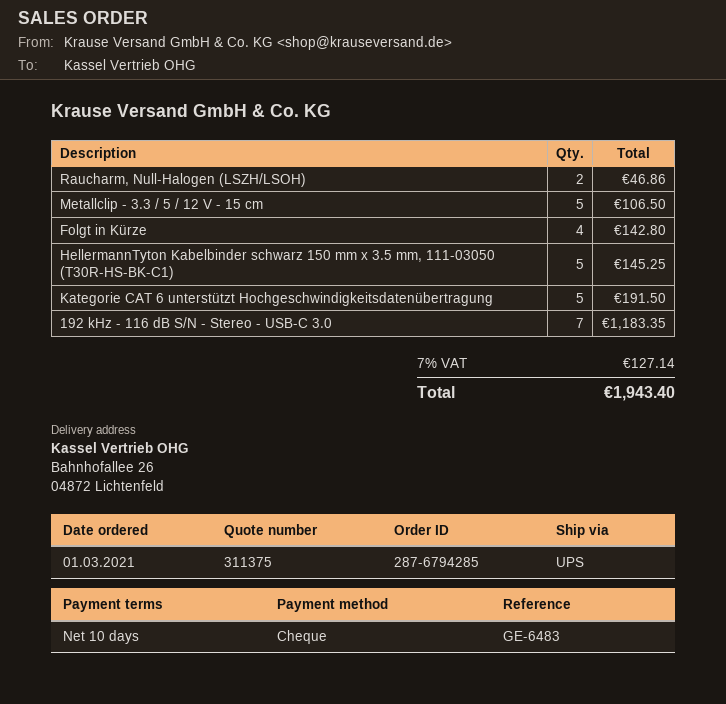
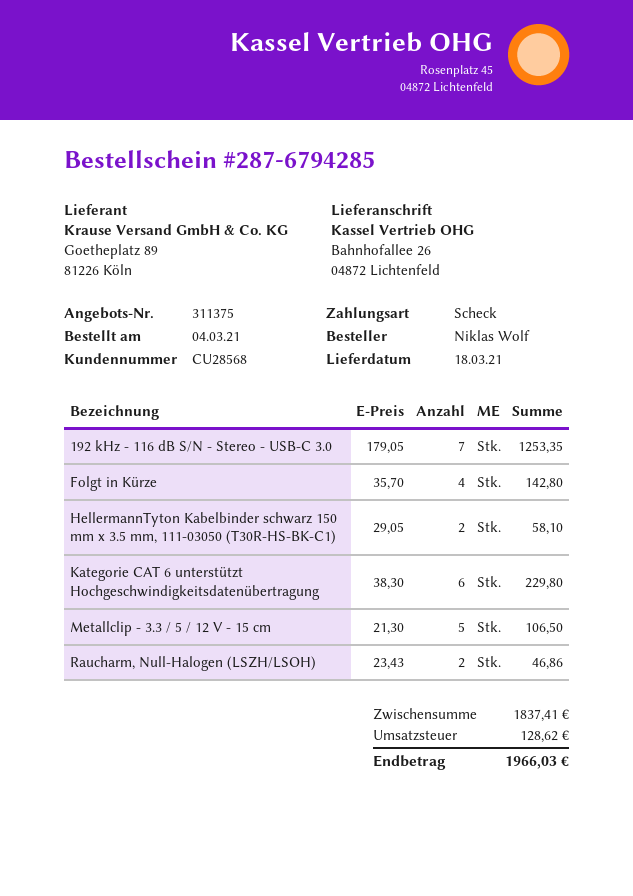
order date: 2021-03-01 -> 2021-03-04
HellermannTyton Kabelbinder schwarz 150 mm x 3.5 mm, 111-03050 (T30R-HS-BK-C1): 5 for 145.25 -> 2 for 58.10
Kategorie CAT 6 unterstützt Hochgeschwindigkeitsdatenübertragung: 5 for 191.50 -> 6 for 229.80
192 kHz - 116 dB S/N - Stereo - USB-C 3.0: 7 for 1183.35 -> 7 for 1253.35
tax: 127.14 -> 128.62
total: 1943.40 -> 1966.03

